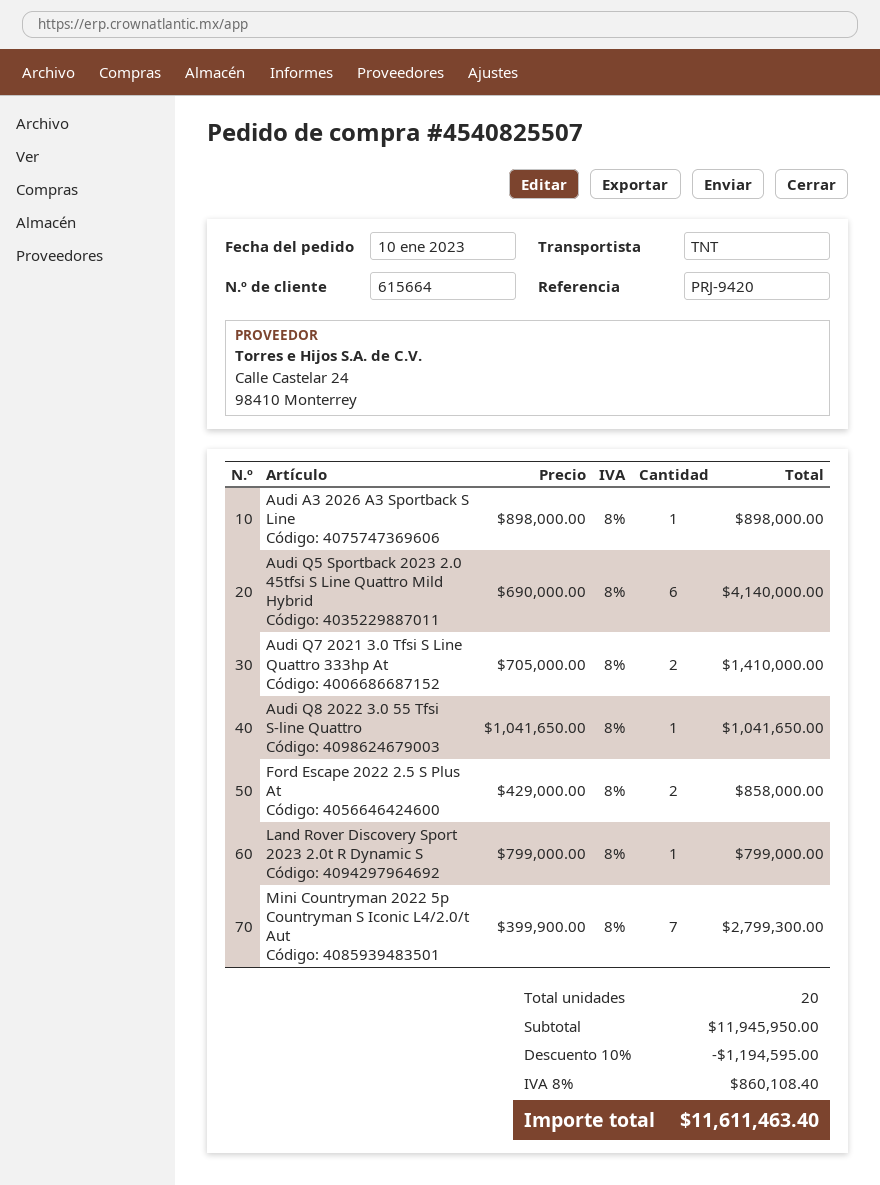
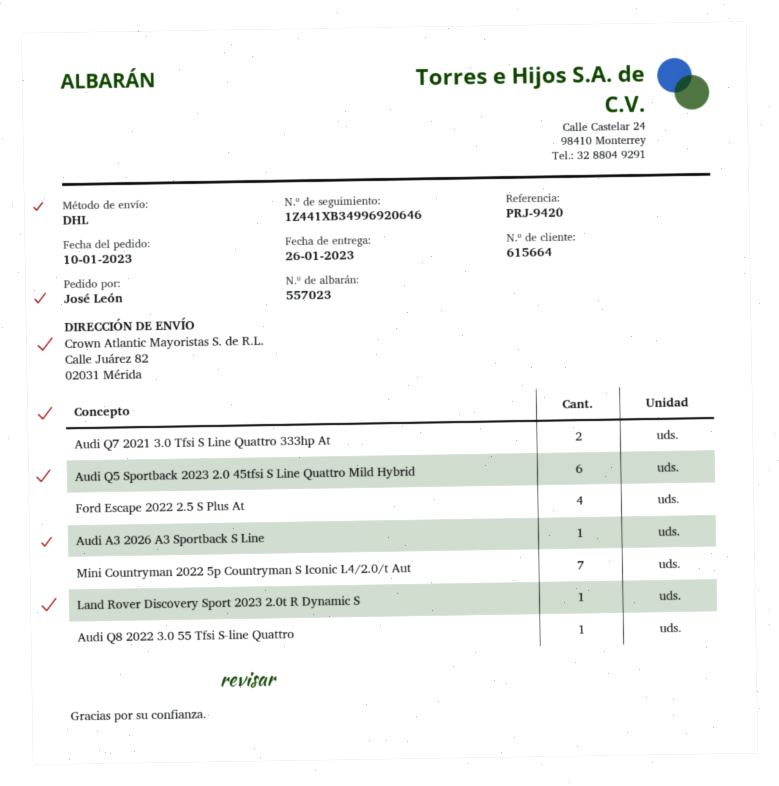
shipping method: TNT -> DHL
Ford Escape 2022 2.5 S Plus At: 2 -> 4

